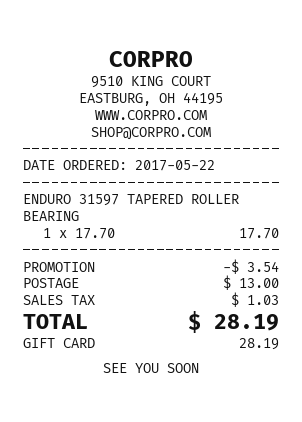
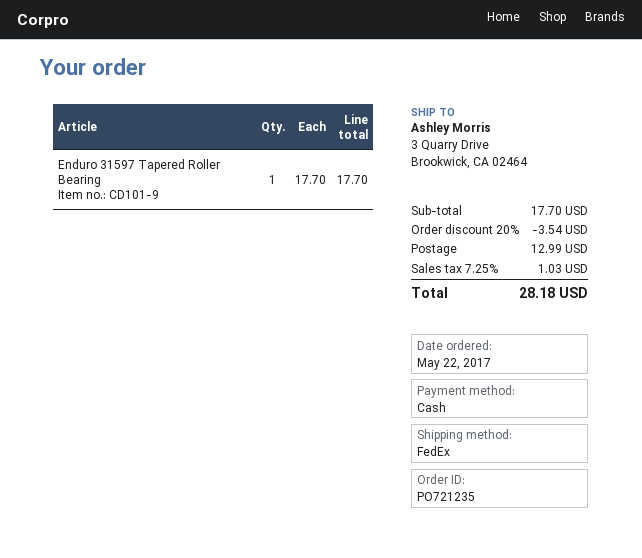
payment method: gift card -> cash
shipping: 13.00 -> 12.99
total: 28.19 -> 28.18

